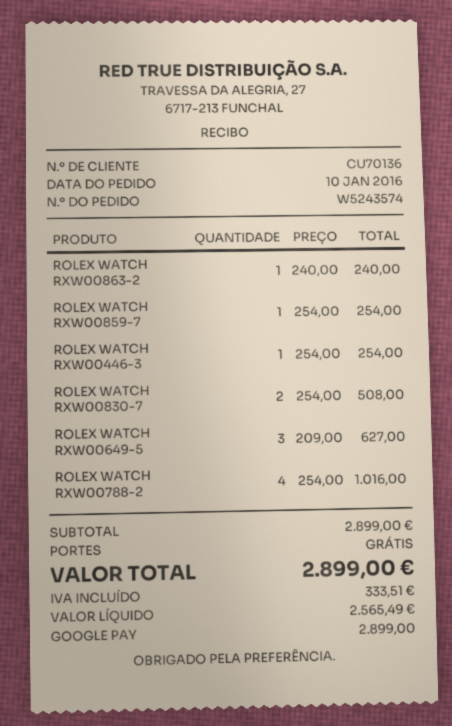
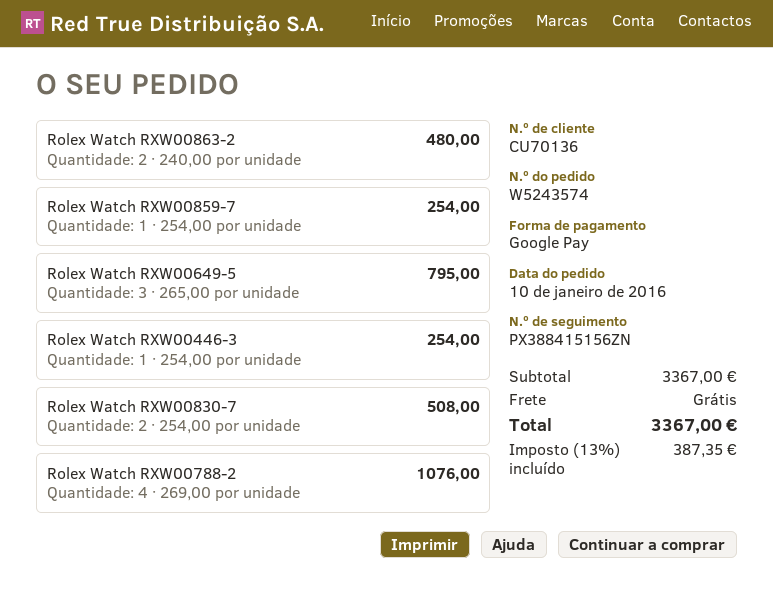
ROLEX WATCH RXW00863-2: 1 x 240.00 = 240.00 -> 2 x 240.00 = 480.00
ROLEX WATCH RXW00649-5: 3 x 209.00 = 627.00 -> 3 x 265.00 = 795.00
ROLEX WATCH RXW00788-2: 4 x 254.00 = 1016.00 -> 4 x 269.00 = 1076.00
subtotal: 2899.00 -> 3367.00
tax: 333.51 -> 387.35
total: 2899.00 -> 3367.00

